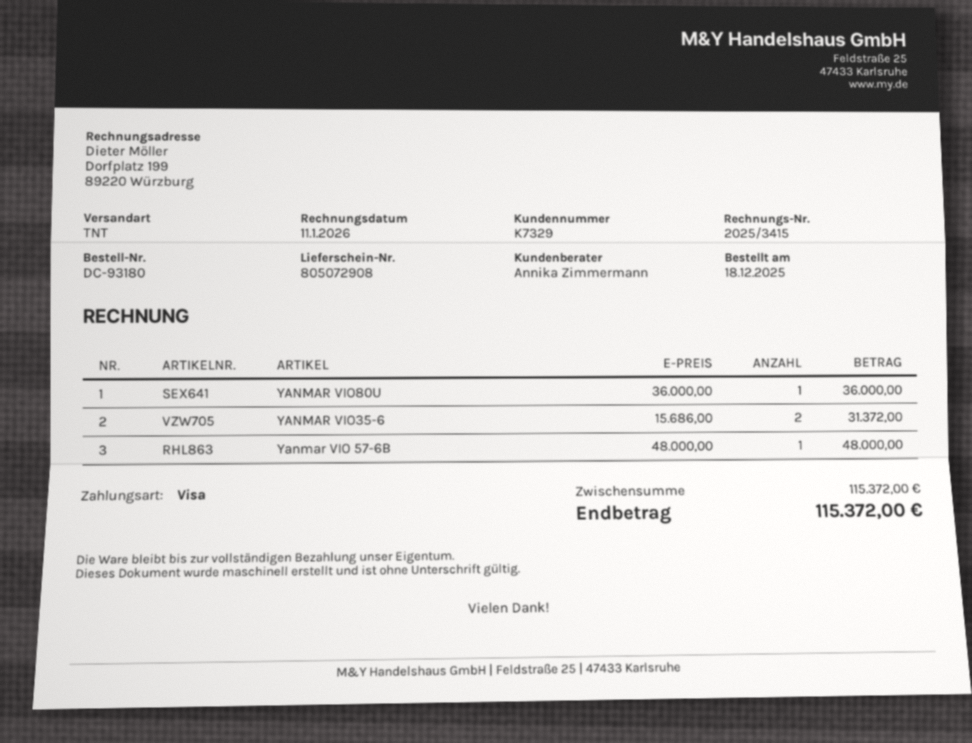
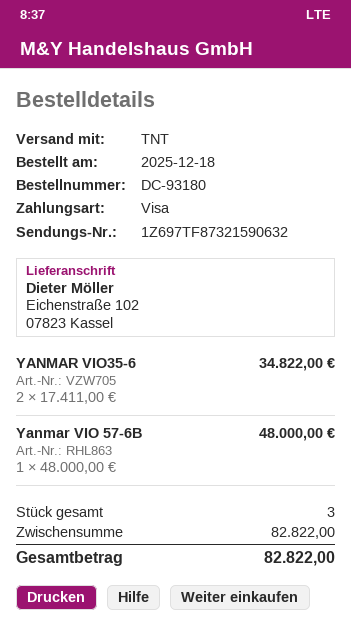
YANMAR VIO80U: 1 x 36000.00 = 36000.00 -> none
YANMAR VIO35-6: 2 x 15686.00 = 31372.00 -> 2 x 17411.00 = 34822.00
subtotal: 115372.00 -> 82822.00
total: 115372.00 -> 82822.00

